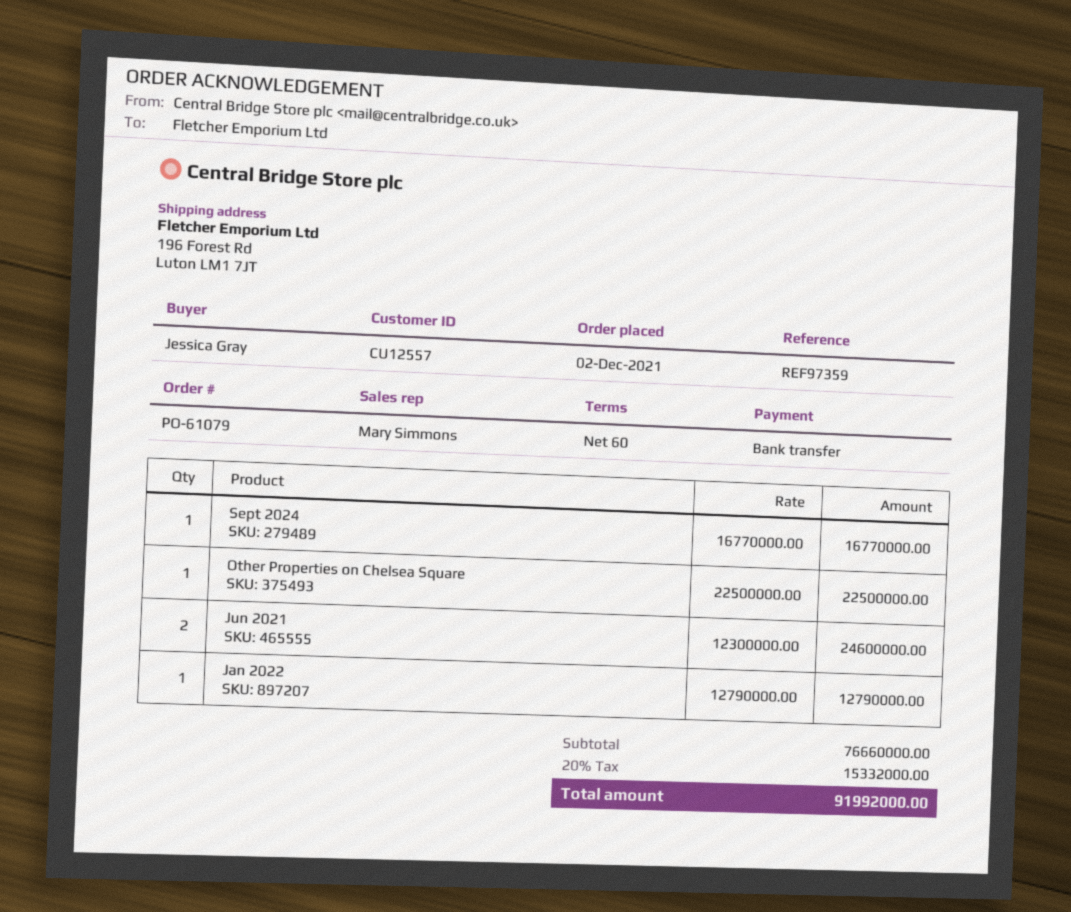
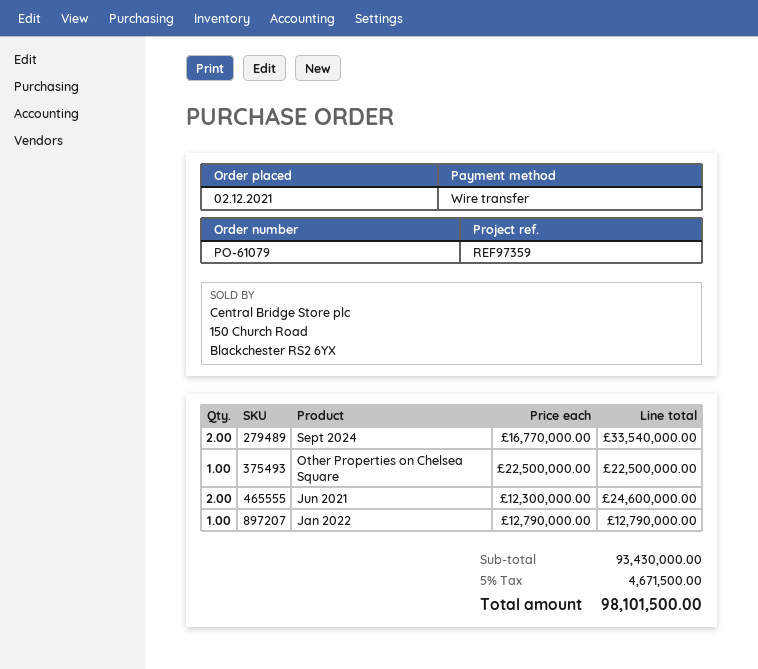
Sept 2024: 1 x 16770000.00 = 16770000.00 -> 2 x 16770000.00 = 33540000.00
subtotal: 76660000.00 -> 93430000.00
tax: 20% = 15332000.00 -> 5% = 4671500.00
total: 91992000.00 -> 98101500.00

